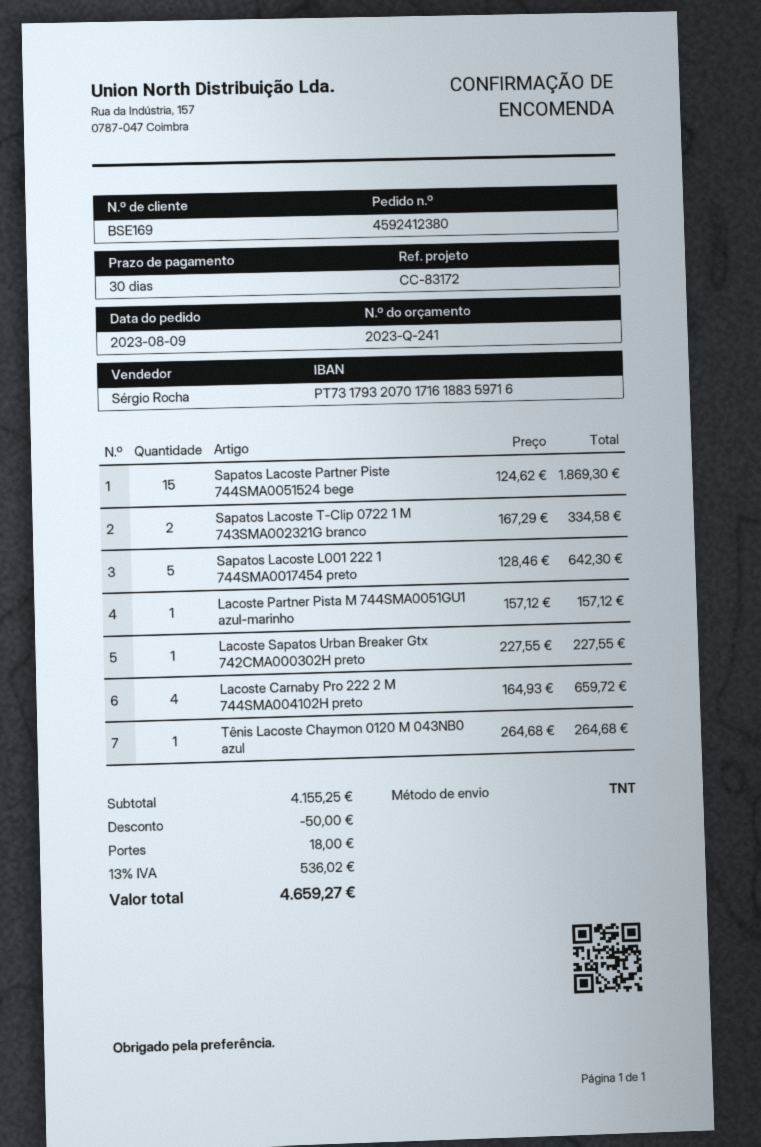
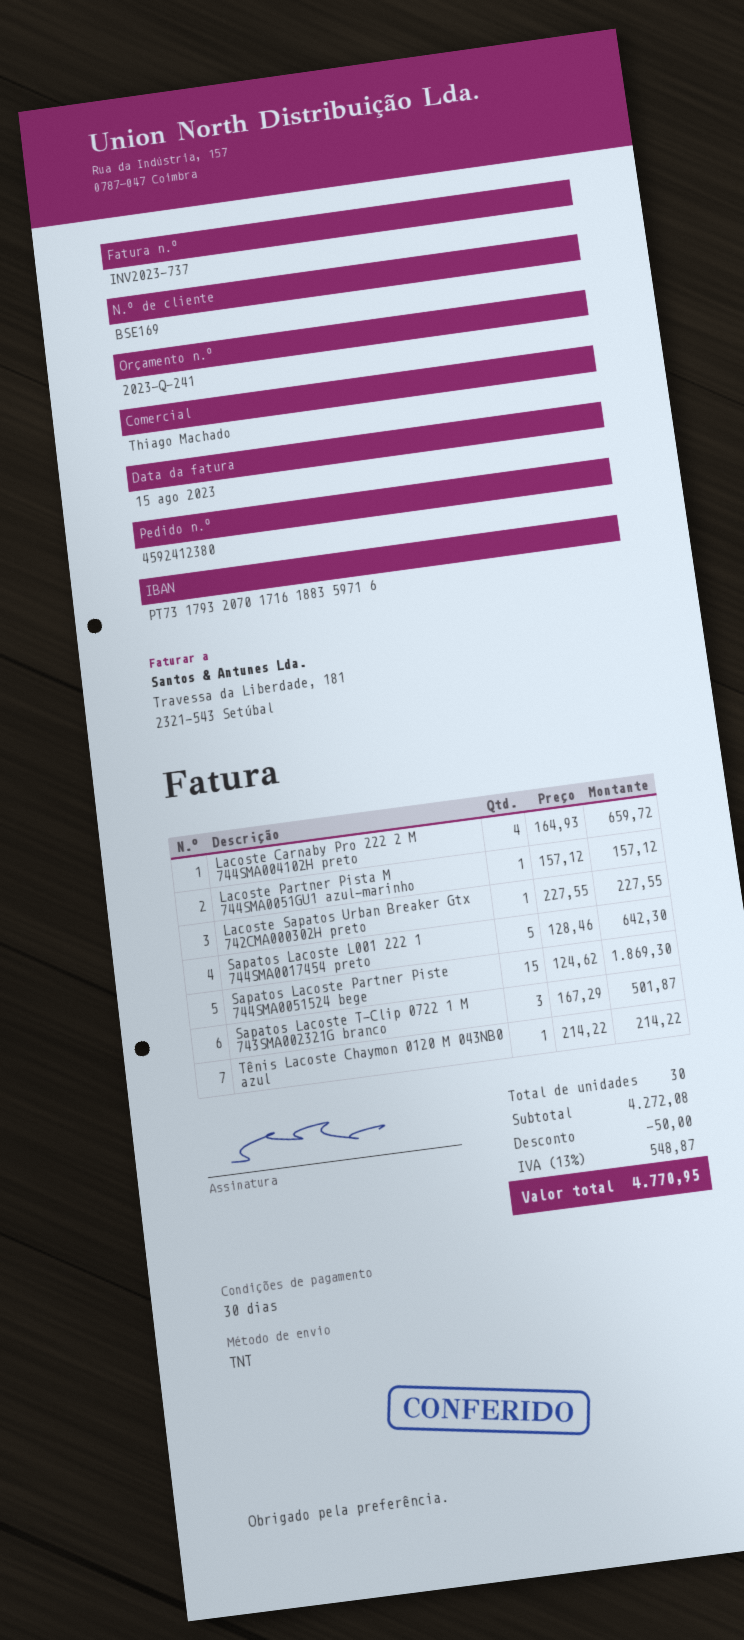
sales rep: Sérgio Rocha -> Thiago Machado
Sapatos Lacoste T-Clip 0722 1 M 743SMA002321G branco: 2 x 167.29 = 334.58 -> 3 x 167.29 = 501.87
Tênis Lacoste Chaymon 0120 M 043NB0 azul: 1 x 264.68 = 264.68 -> 1 x 214.22 = 214.22
subtotal: 4155.25 -> 4272.08
shipping: 18.00 -> none
tax: 13% = 536.02 -> 13% = 548.87
total: 4659.27 -> 4770.95

